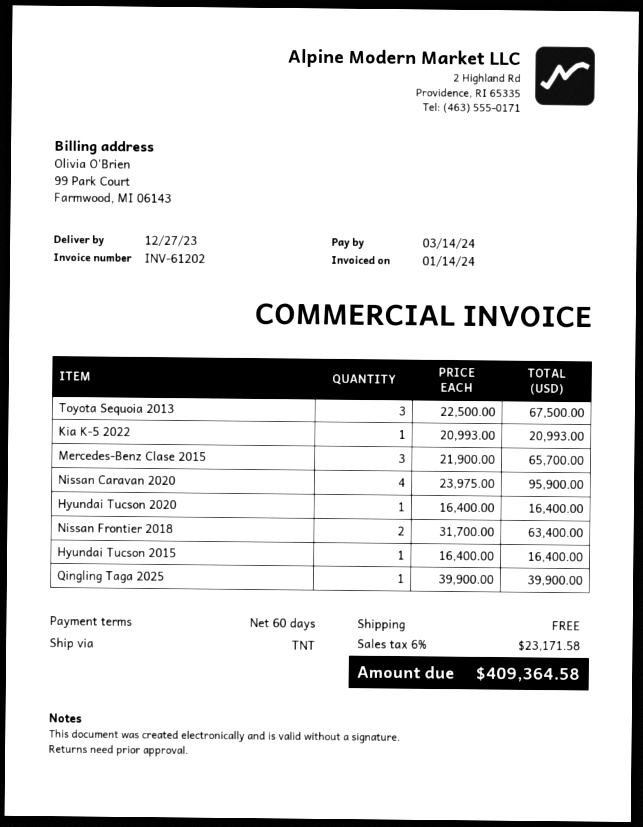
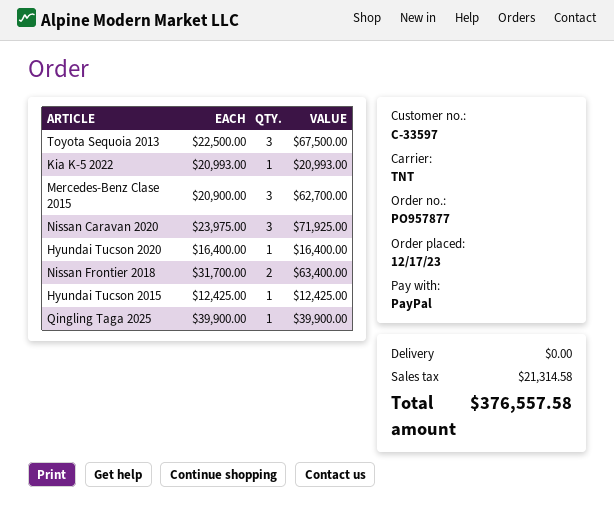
Mercedes-Benz Clase 2015: 3 x 21900.00 = 65700.00 -> 3 x 20900.00 = 62700.00
Nissan Caravan 2020: 4 x 23975.00 = 95900.00 -> 3 x 23975.00 = 71925.00
Hyundai Tucson 2015: 1 x 16400.00 = 16400.00 -> 1 x 12425.00 = 12425.00
tax: 23171.58 -> 21314.58
total: 409364.58 -> 376557.58

